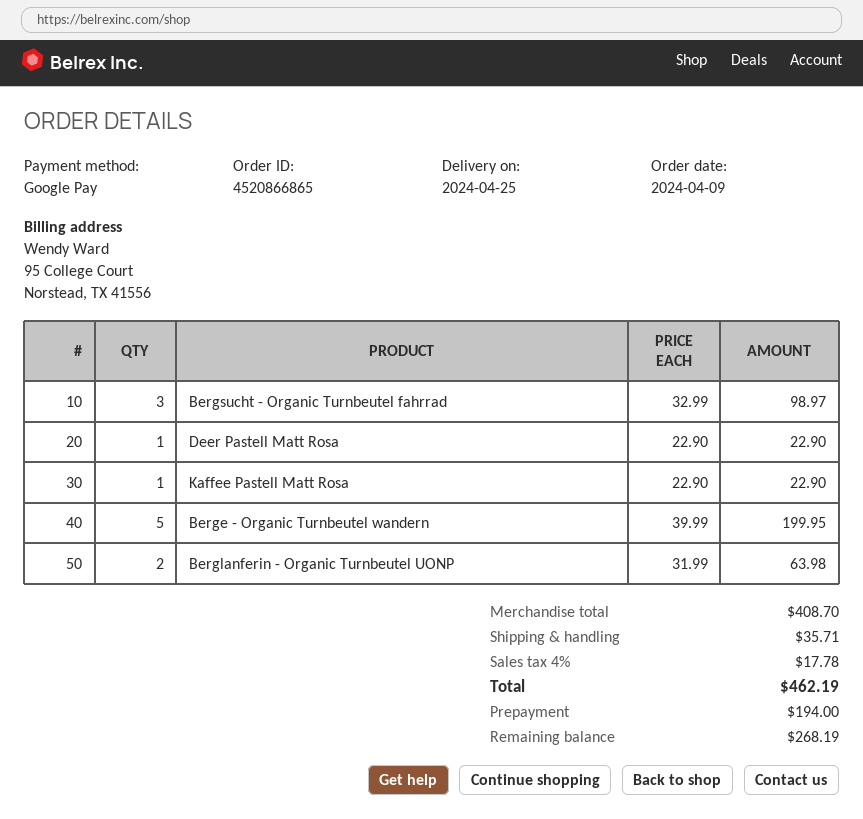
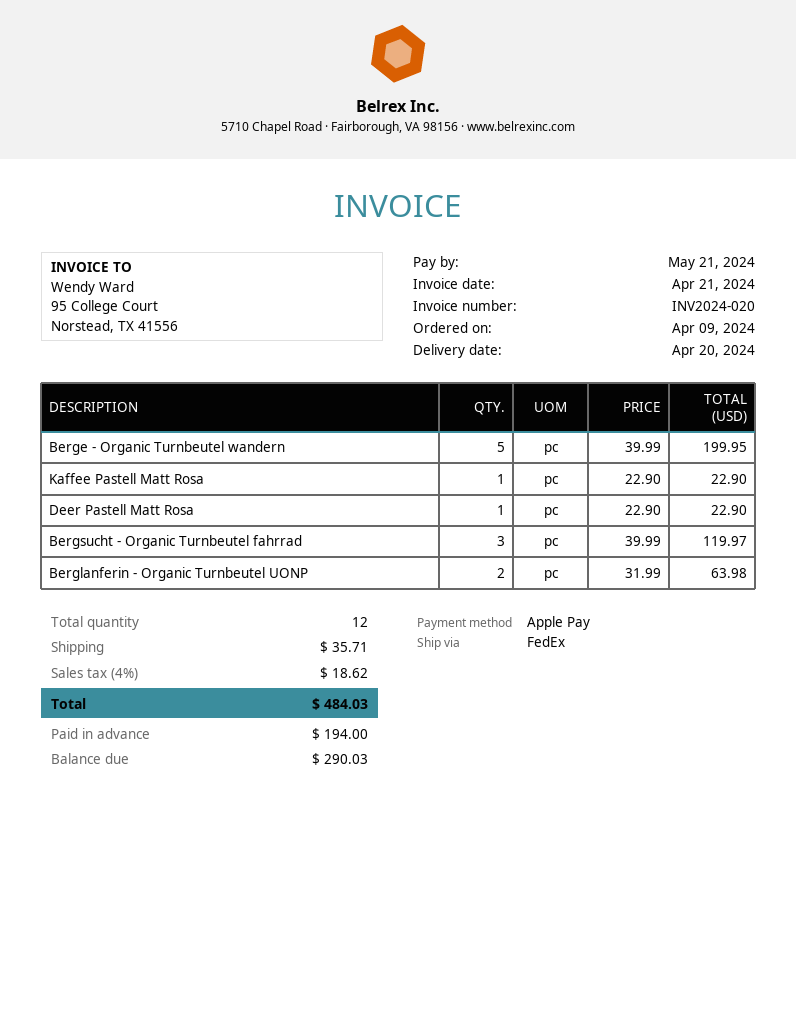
delivery date: 2024-04-25 -> 2024-04-20
payment method: Google Pay -> Apple Pay
Bergsucht - Organic Turnbeutel fahrrad: 3 x 32.99 = 98.97 -> 3 x 39.99 = 119.97
tax: 4% = 17.78 -> 4% = 18.62
total: 462.19 -> 484.03
balance: 268.19 -> 290.03

